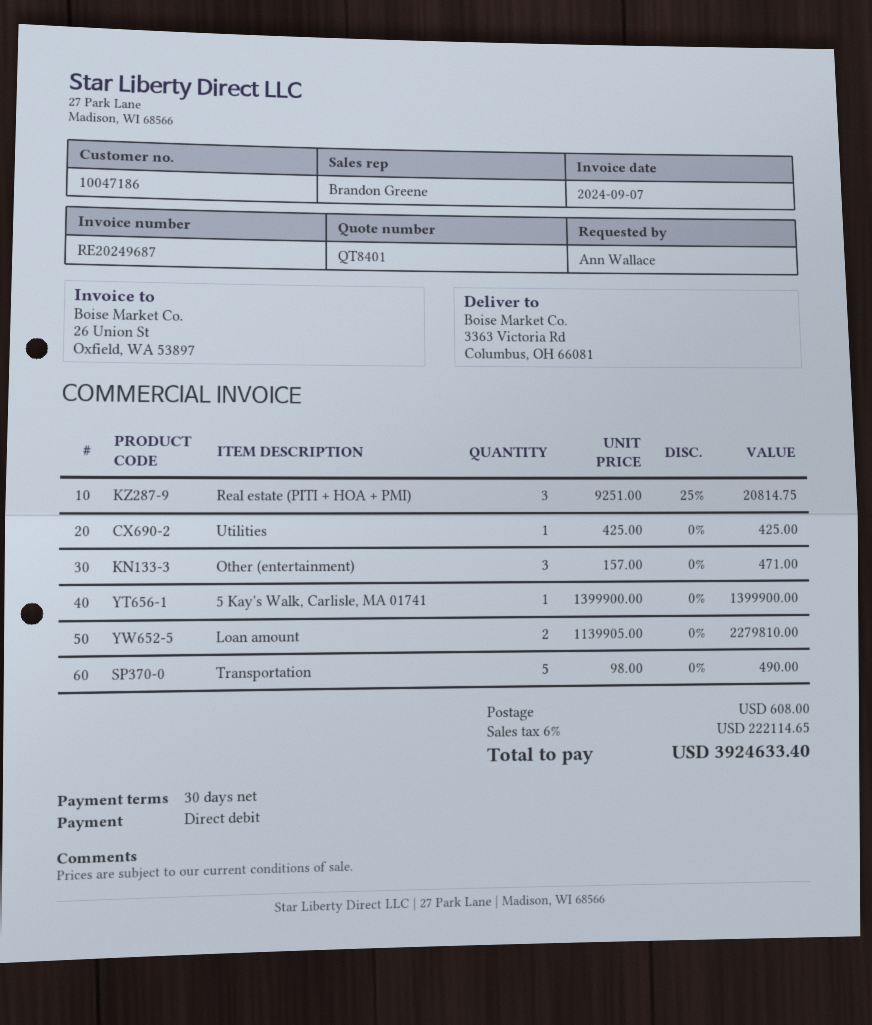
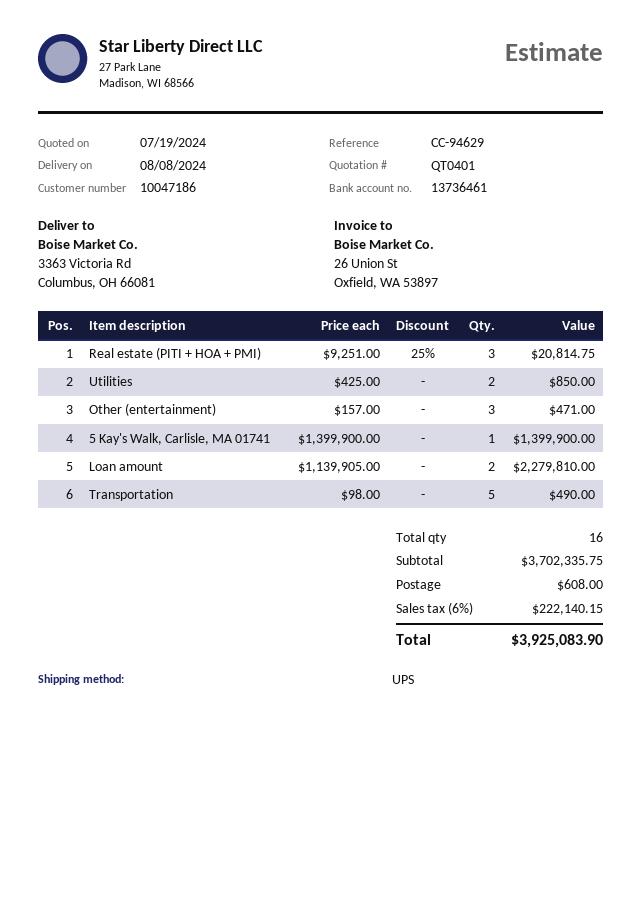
quote number: QT8401 -> QT0401
Utilities: 1 x 425.00 = 425.00 -> 2 x 425.00 = 850.00
tax: 6% = 222114.65 -> 6% = 222140.15
total: 3924633.40 -> 3925083.90

